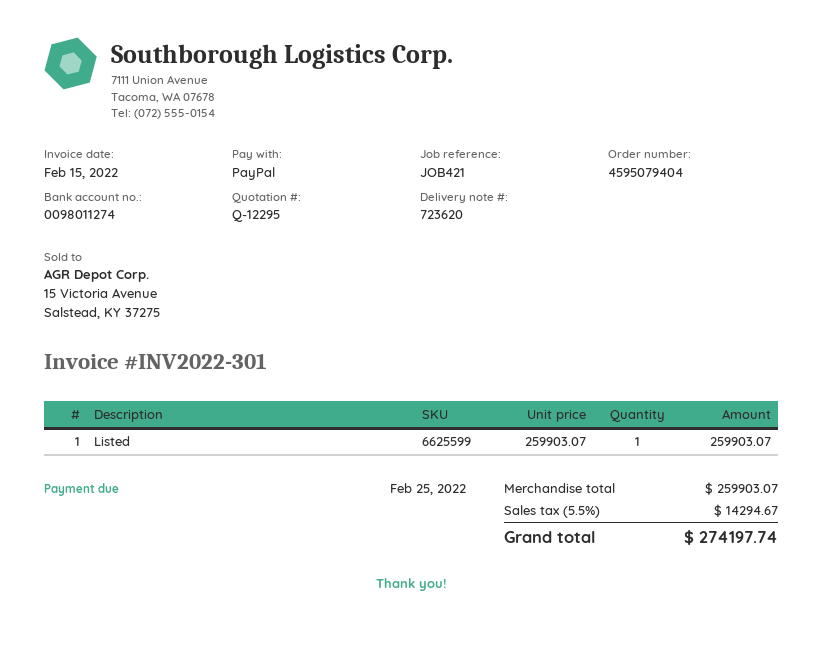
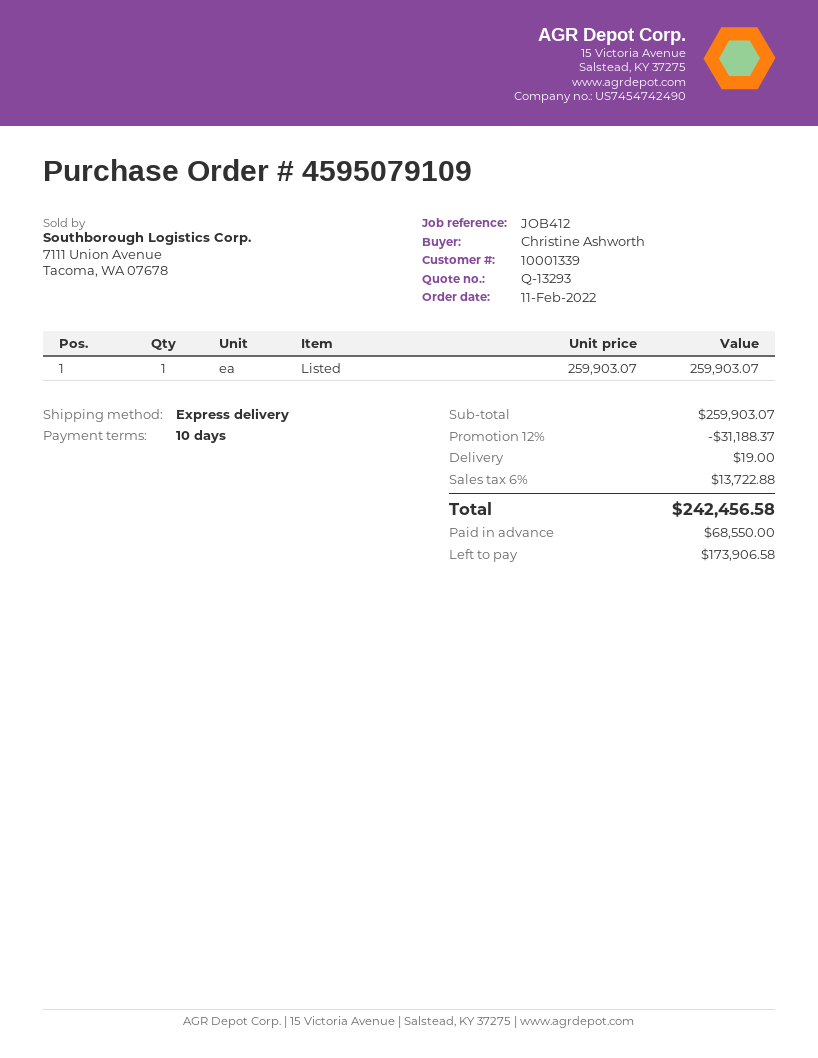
quote number: Q-12295 -> Q-13293
order number: 4595079404 -> 4595079109
reference: JOB421 -> JOB412
discount: none -> 12% = 31188.37
shipping: none -> 19.00
tax: 5.5% = 14294.67 -> 6% = 13722.88
total: 274197.74 -> 242456.58

